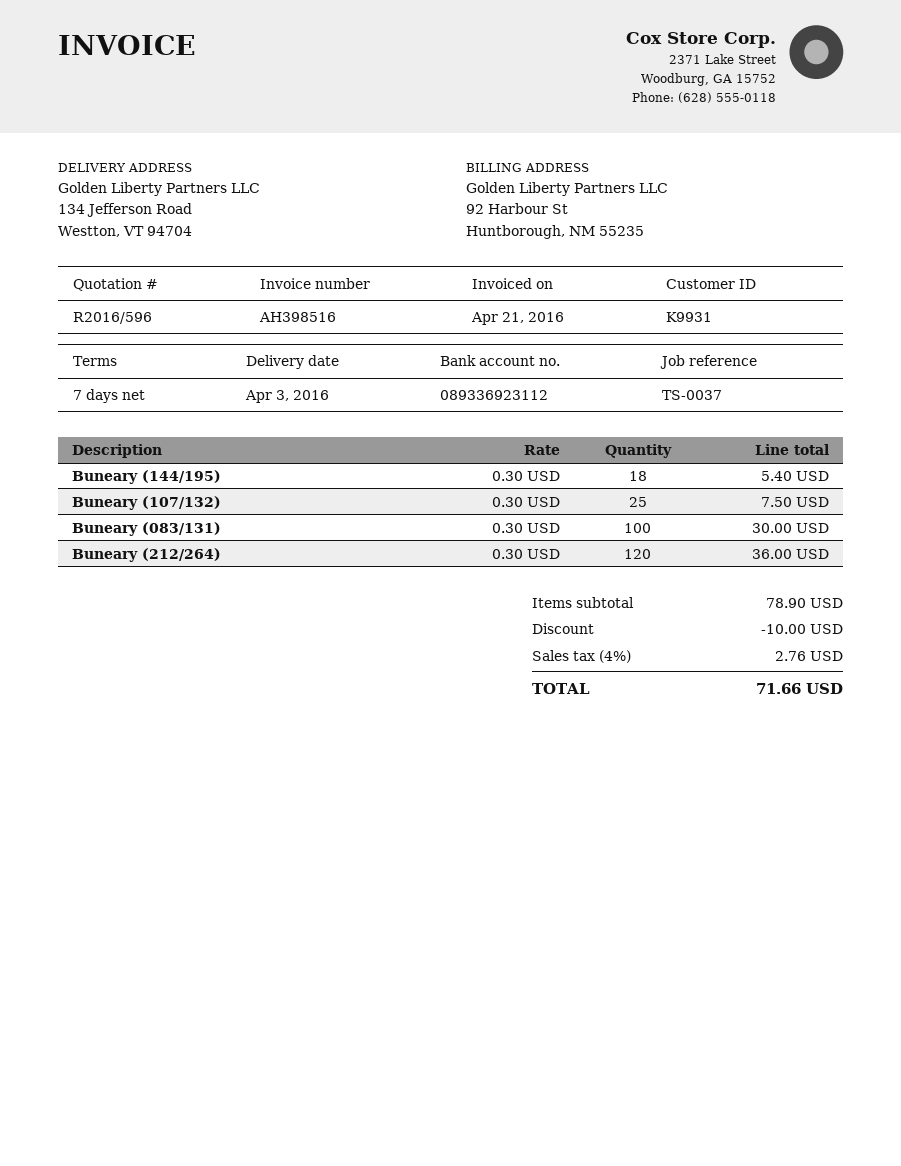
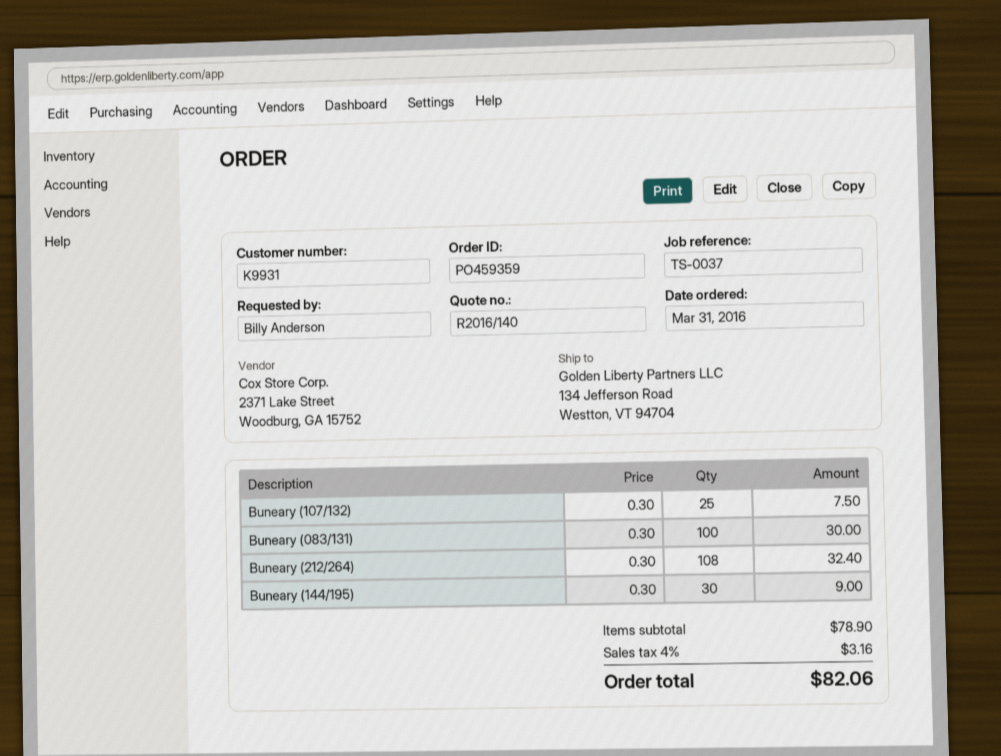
quote number: R2016/596 -> R2016/140
Buneary (144/195): 18 x 0.30 = 5.40 -> 30 x 0.30 = 9.00
Buneary (212/264): 120 x 0.30 = 36.00 -> 108 x 0.30 = 32.40
discount: 10.00 -> none
tax: 4% = 2.76 -> 4% = 3.16
total: 71.66 -> 82.06

